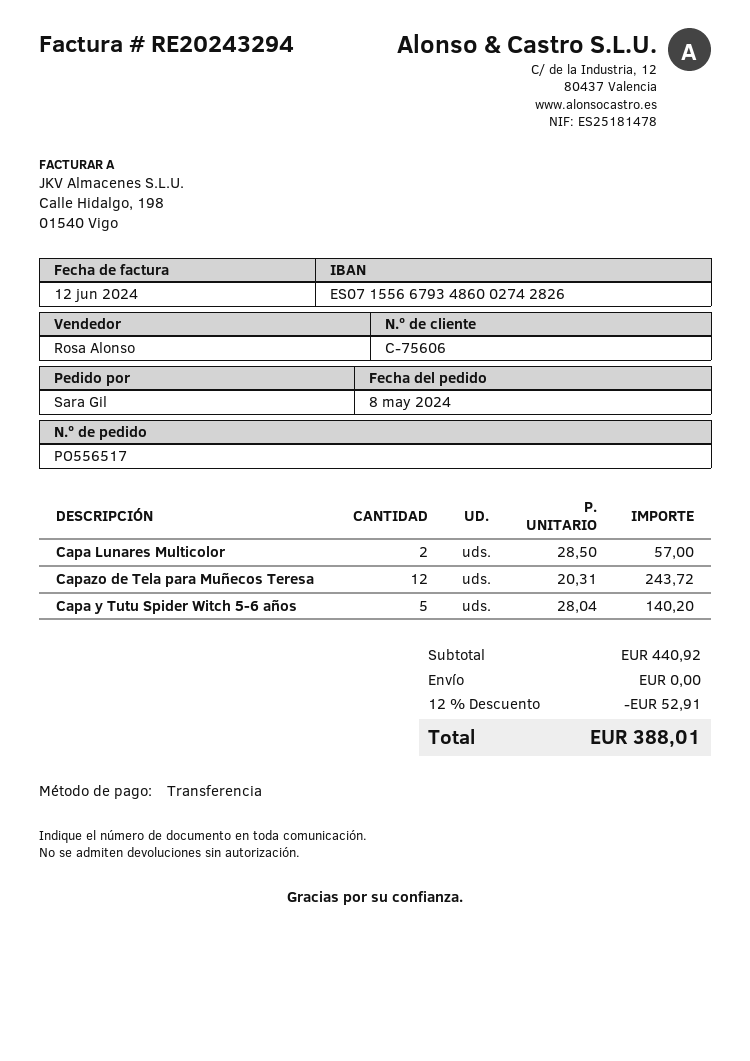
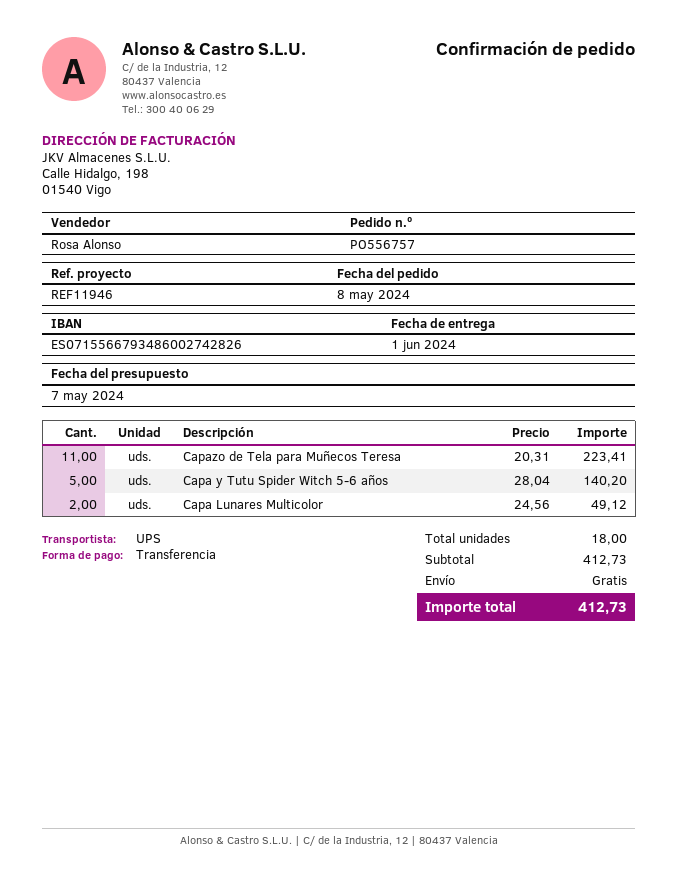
order number: PO556517 -> PO556757
Capa Lunares Multicolor: 2 x 28.50 = 57.00 -> 2 x 24.56 = 49.12
Capazo de Tela para Muñecos Teresa: 12 x 20.31 = 243.72 -> 11 x 20.31 = 223.41
subtotal: 440.92 -> 412.73
discount: 12% = 52.91 -> none
total: 388.01 -> 412.73

